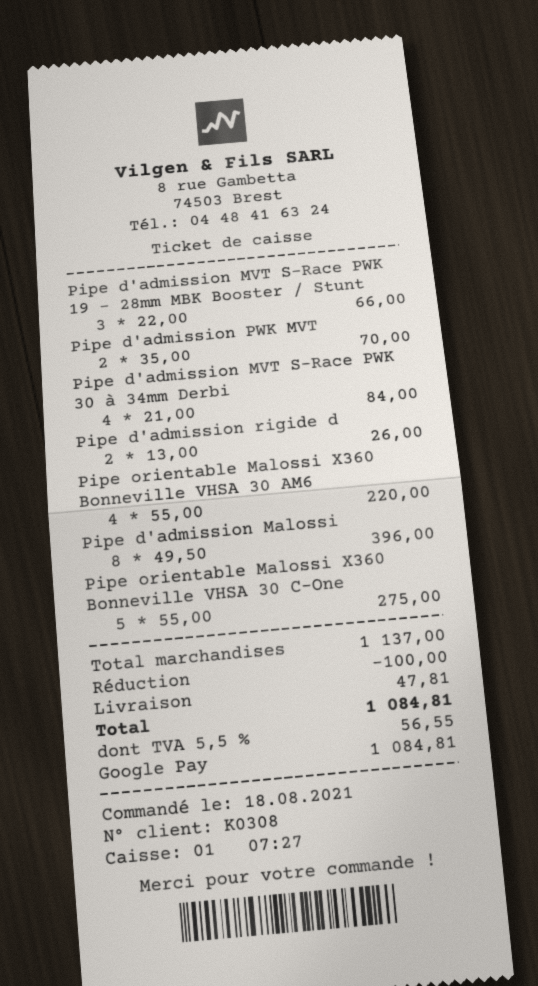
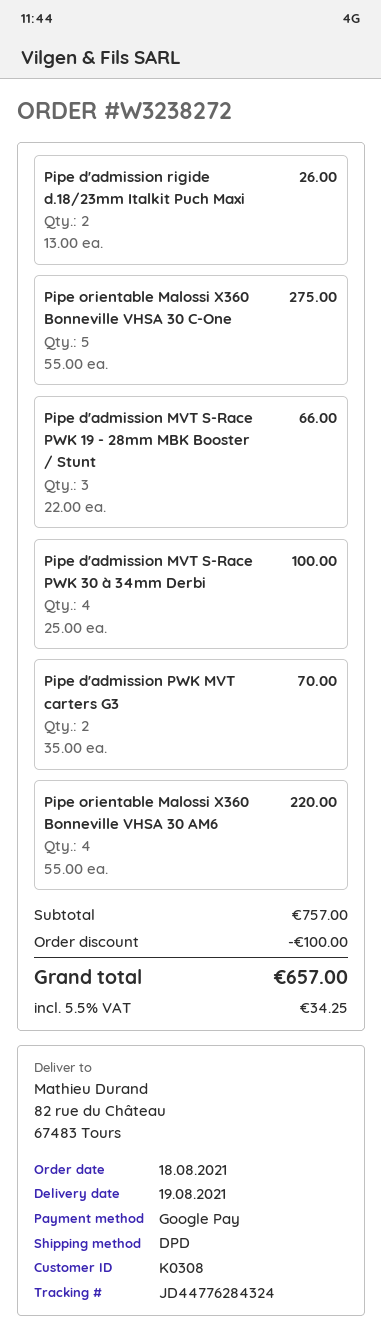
Pipe d'admission MVT S-Race PWK 30 à 34mm Derbi: 4 x 21.00 = 84.00 -> 4 x 25.00 = 100.00
Pipe d'admission Malossi: 8 x 49.50 = 396.00 -> none
subtotal: 1137.00 -> 757.00
shipping: 47.81 -> none
tax: 5.5% = 56.55 -> 5.5% = 34.25
total: 1084.81 -> 657.00

